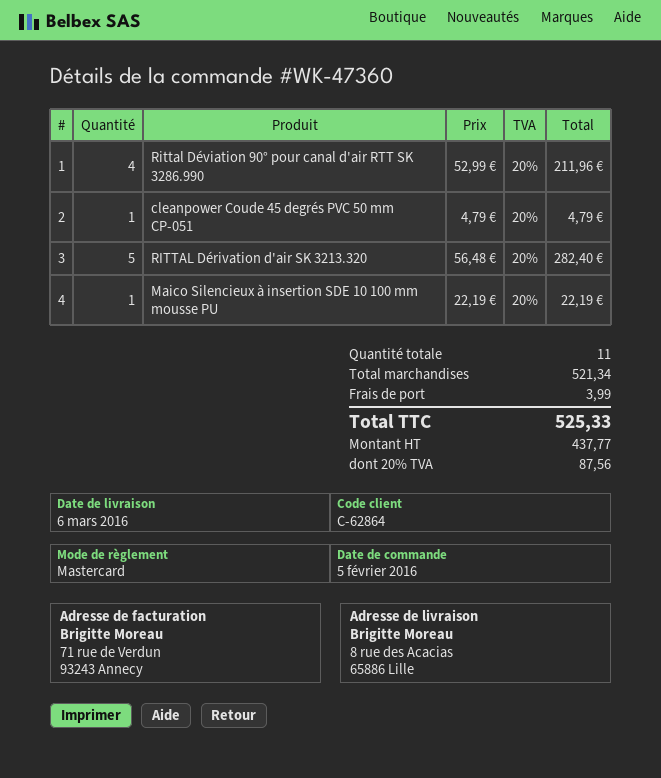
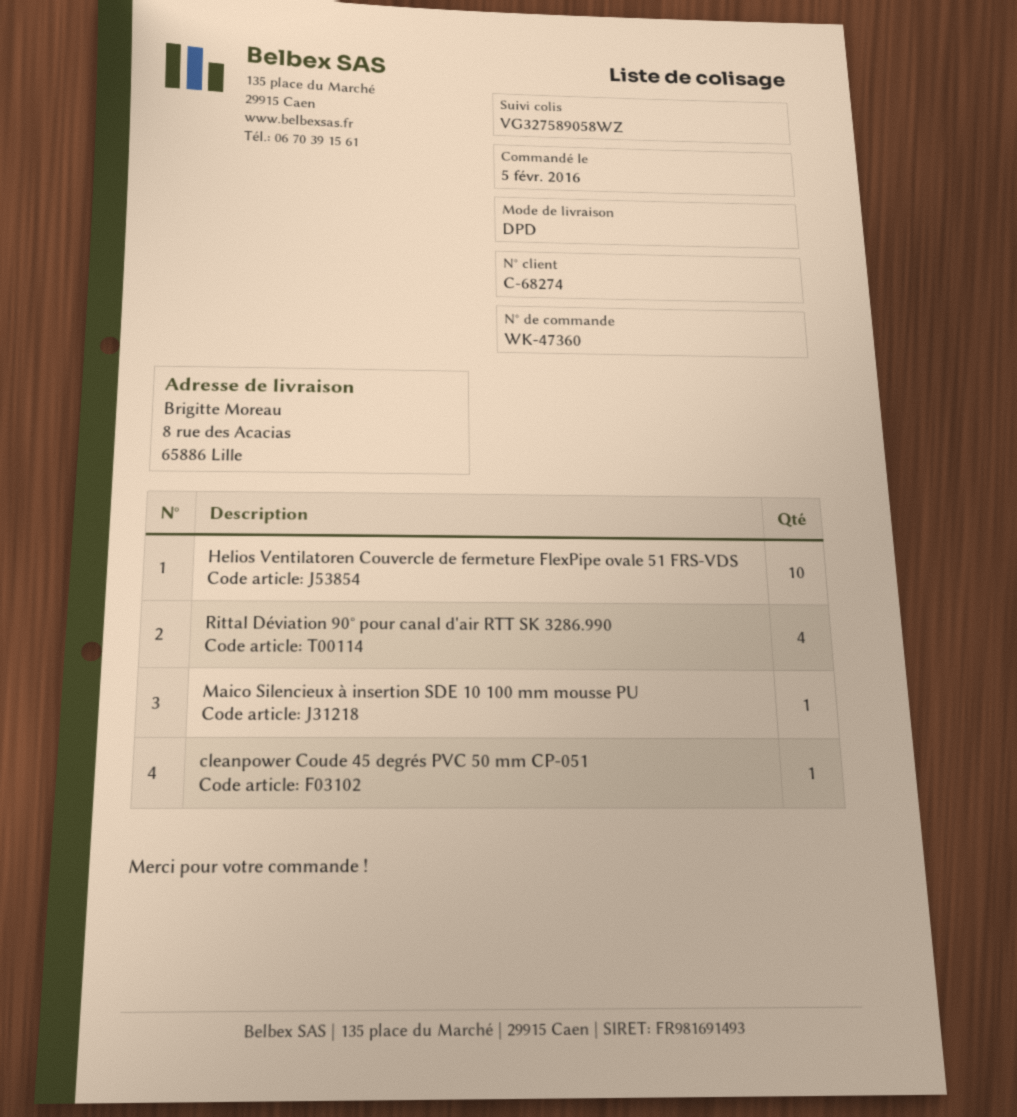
customer number: C-62864 -> C-68274
RITTAL Dérivation d'air SK 3213.320: 5 -> none
Helios Ventilatoren Couvercle de fermeture FlexPipe ovale 51 FRS-VDS: none -> 10

